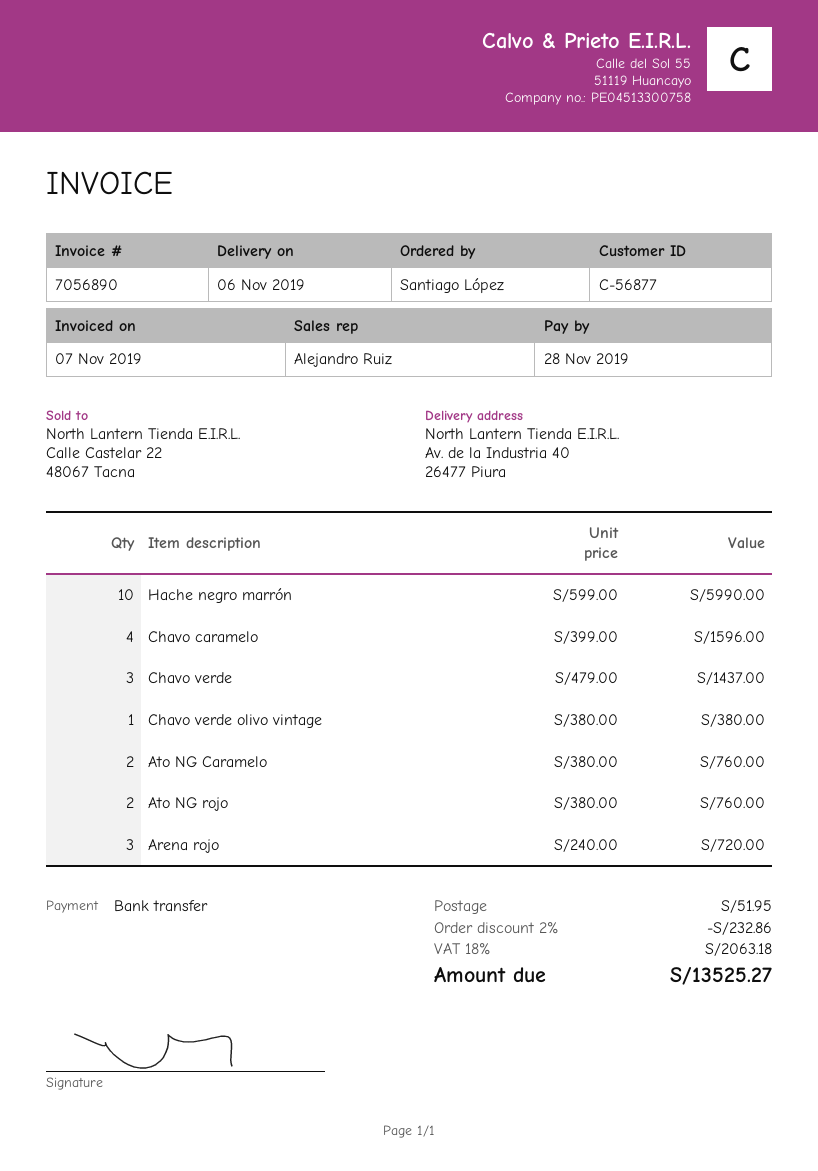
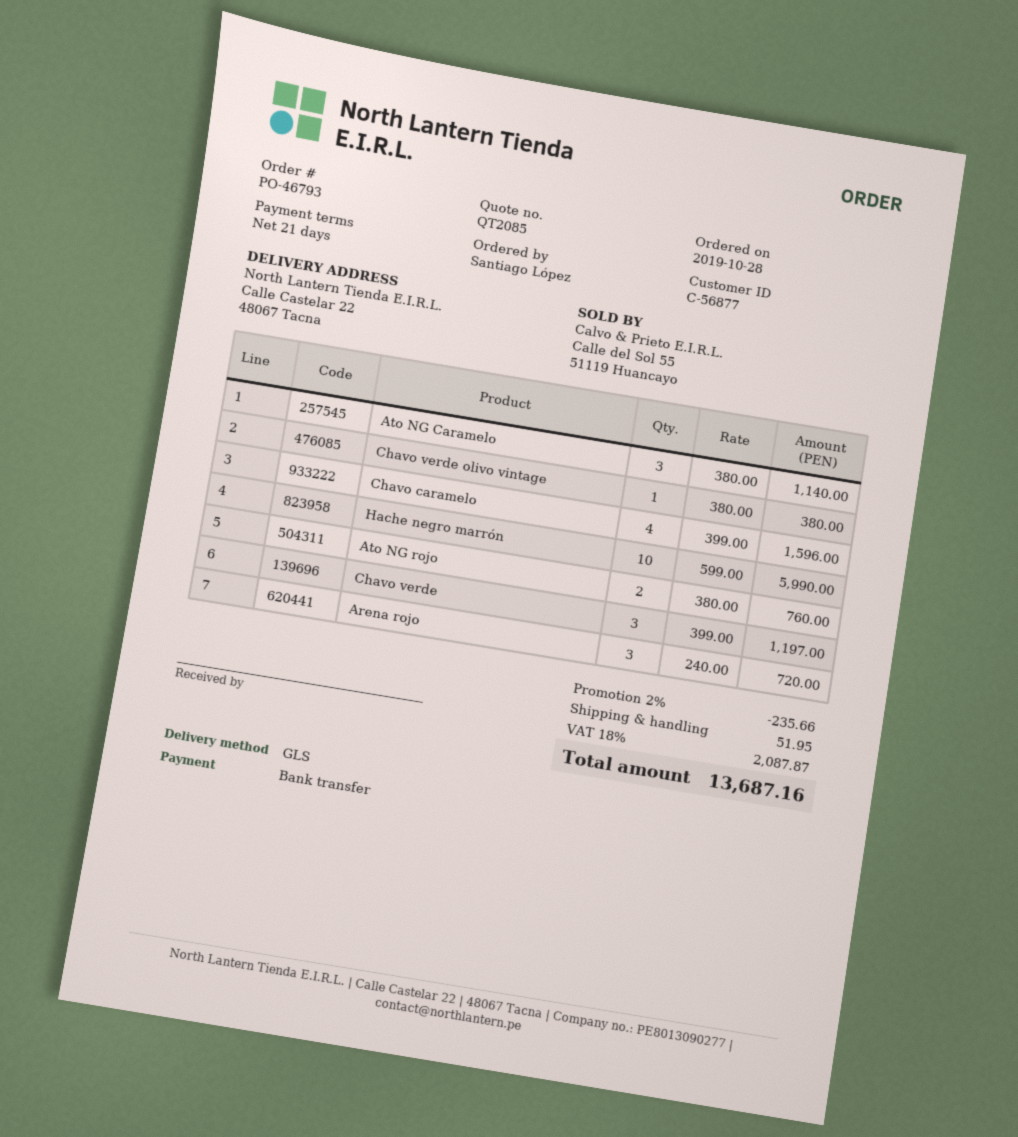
ship to: Av. de la Industria 40, 26477 Piura -> Calle Castelar 22, 48067 Tacna
Chavo verde: 3 x 479.00 = 1437.00 -> 3 x 399.00 = 1197.00
Ato NG Caramelo: 2 x 380.00 = 760.00 -> 3 x 380.00 = 1140.00
discount: 2% = 232.86 -> 2% = 235.66
tax: 18% = 2063.18 -> 18% = 2087.87
total: 13525.27 -> 13687.16

